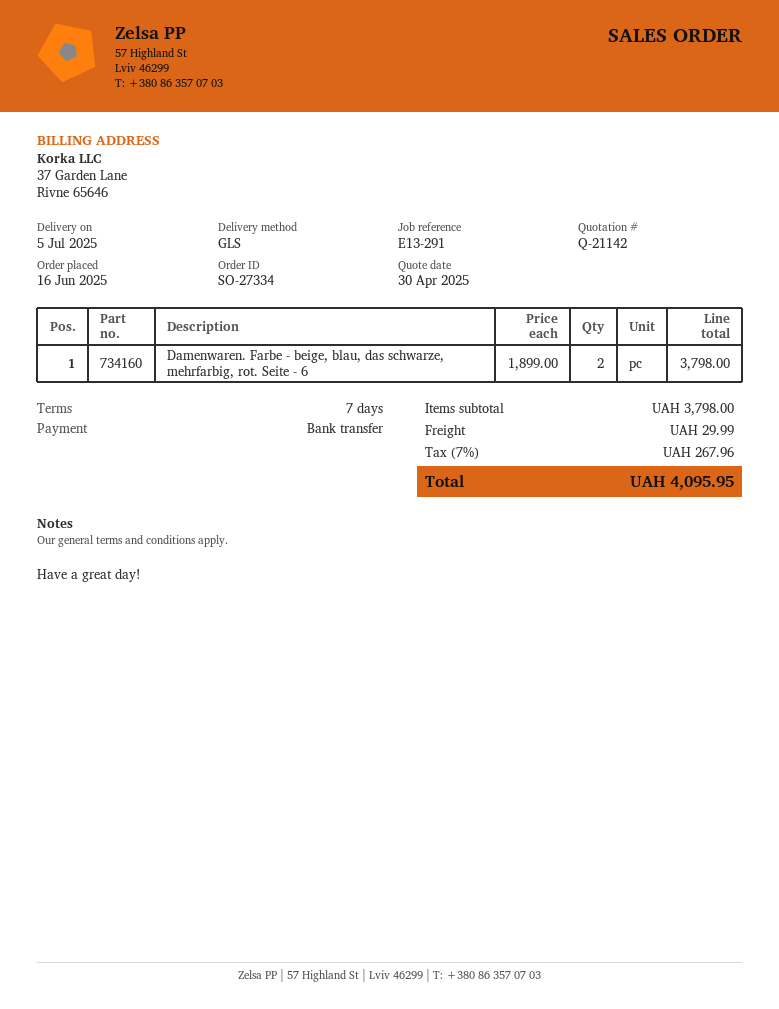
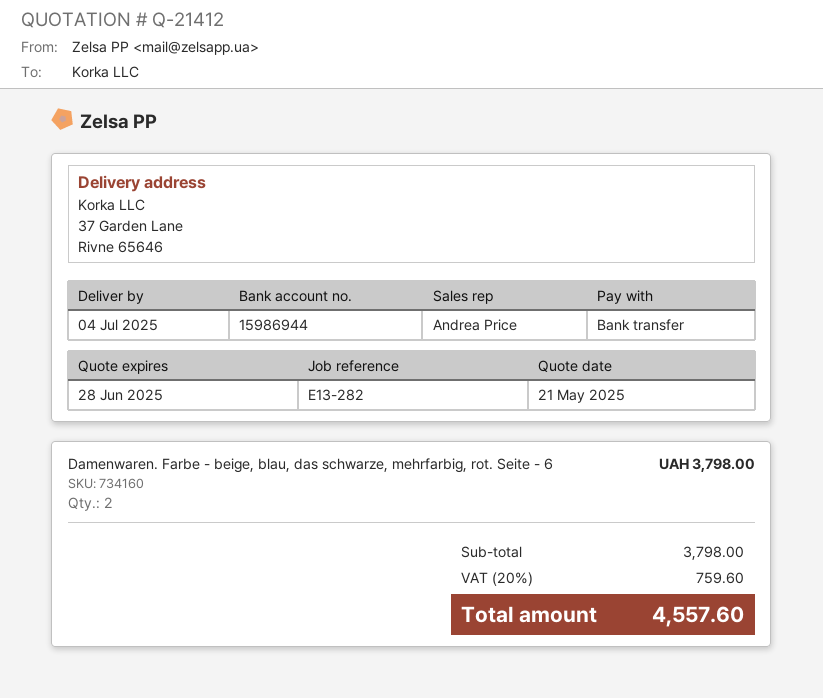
quote number: Q-21142 -> Q-21412
quote date: 2025-04-30 -> 2025-05-21
delivery date: 2025-07-05 -> 2025-07-04
reference: E13-291 -> E13-282
shipping: 29.99 -> none
tax: 7% = 267.96 -> 20% = 759.60
total: 4095.95 -> 4557.60

